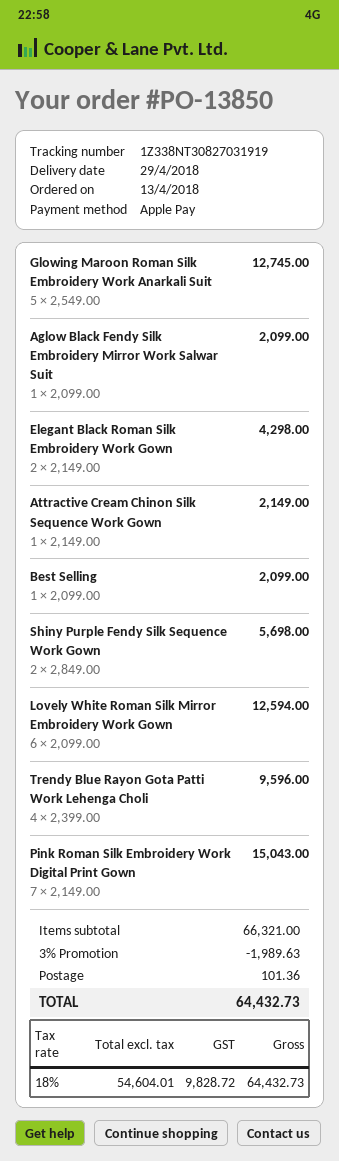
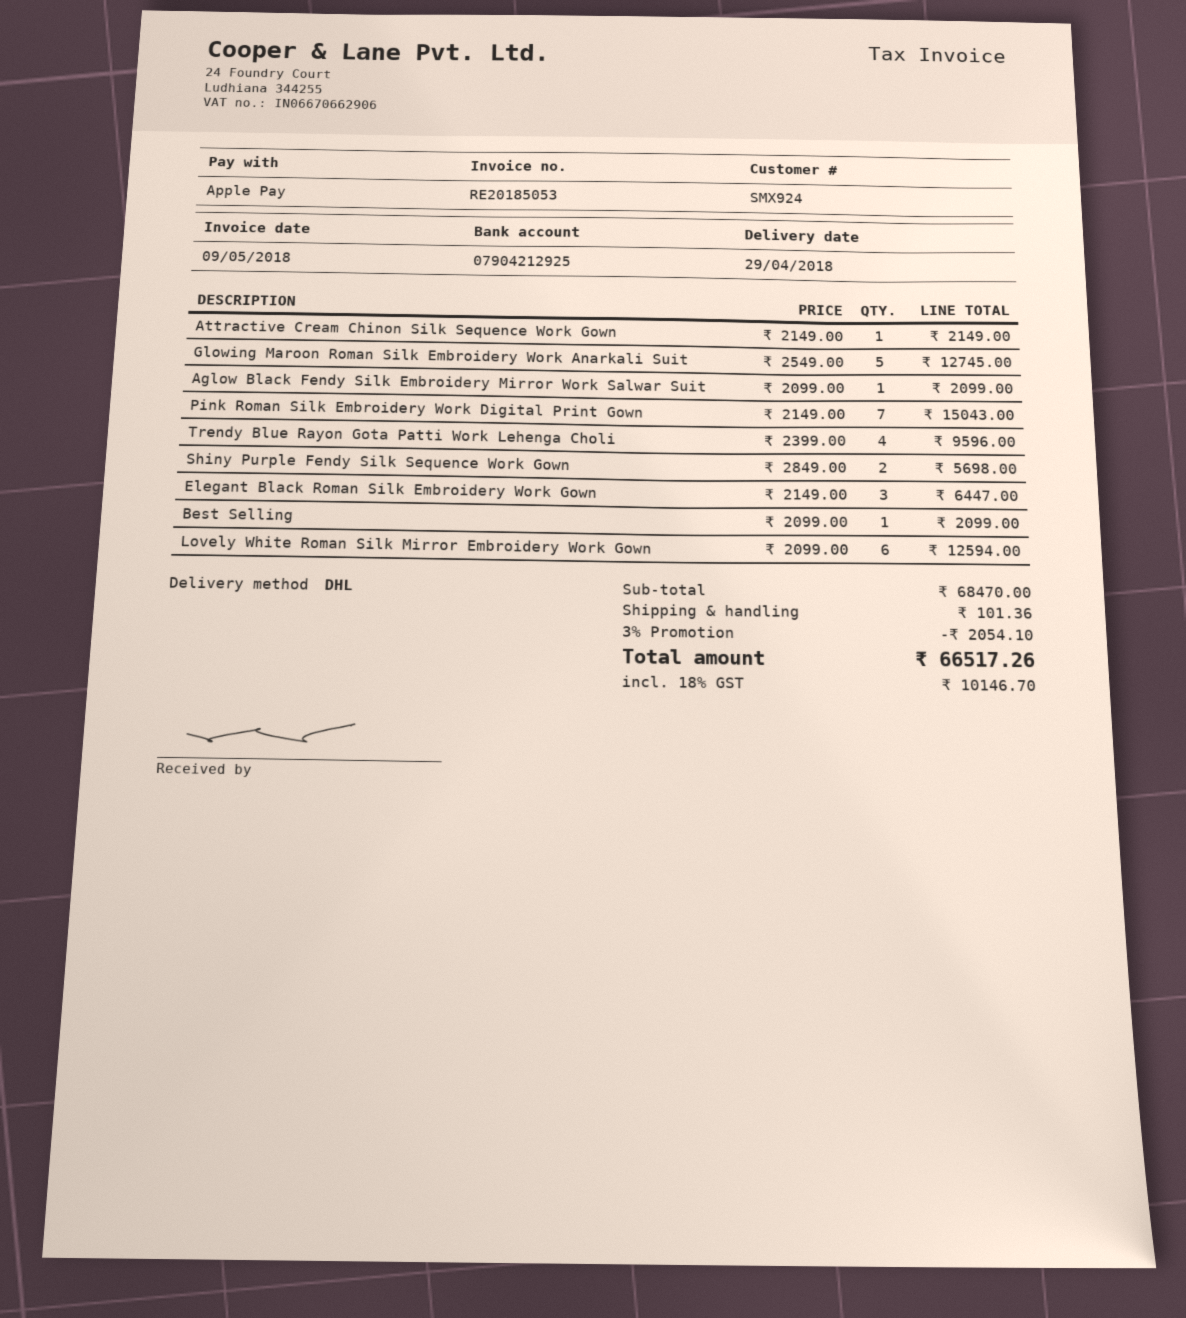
Elegant Black Roman Silk Embroidery Work Gown: 2 x 2149.00 = 4298.00 -> 3 x 2149.00 = 6447.00
subtotal: 66321.00 -> 68470.00
discount: 3% = 1989.63 -> 3% = 2054.10
tax: 18% = 9828.72 -> 18% = 10146.70
total: 64432.73 -> 66517.26

